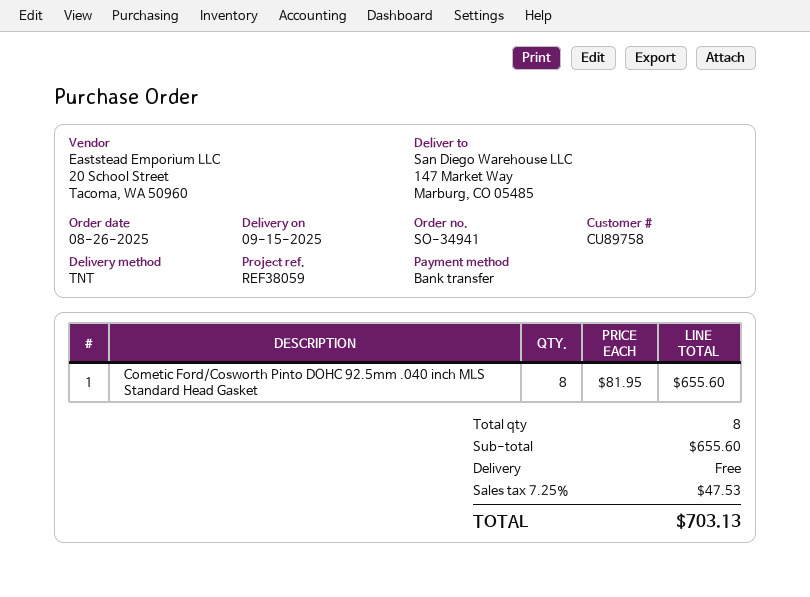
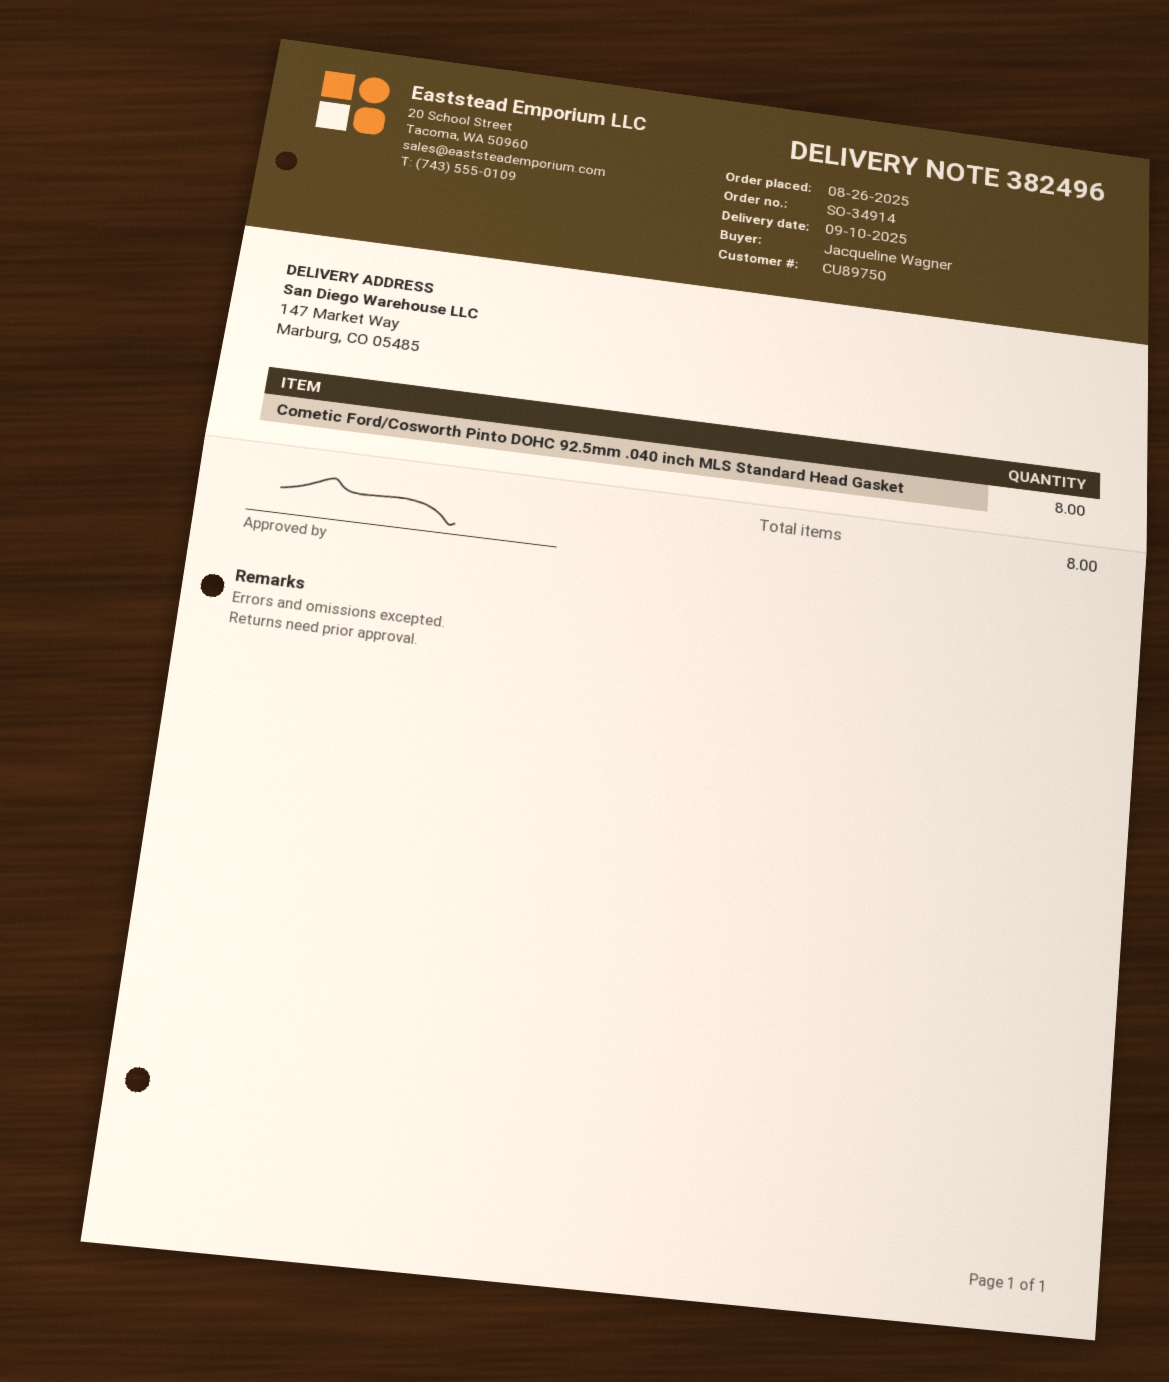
order number: SO-34941 -> SO-34914
delivery date: 2025-09-15 -> 2025-09-10
customer number: CU89758 -> CU89750

